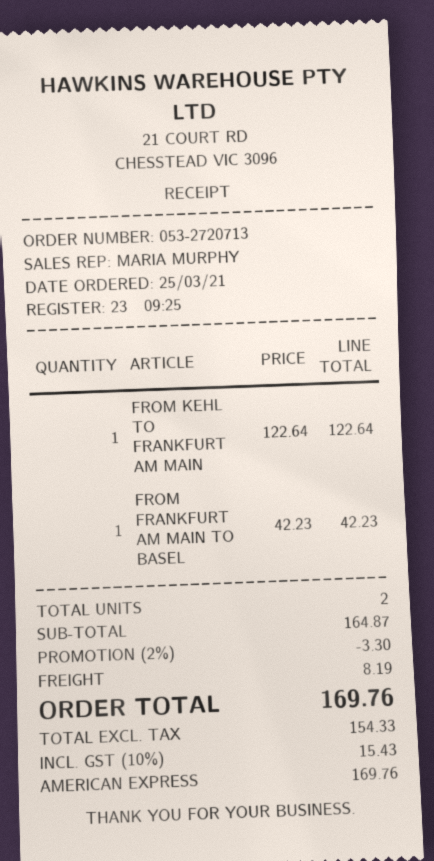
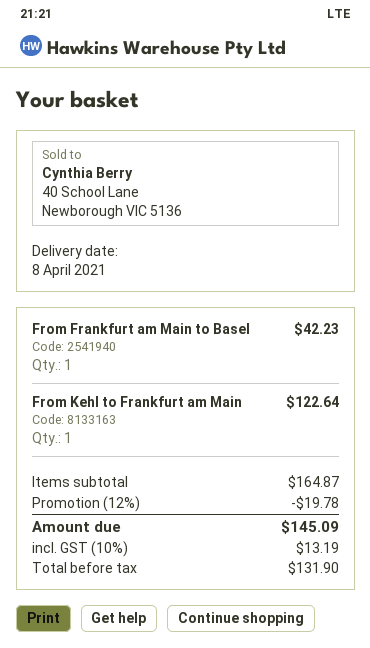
discount: 2% = 3.30 -> 12% = 19.78
shipping: 8.19 -> none
net: 154.33 -> 131.90
tax: 10% = 15.43 -> 10% = 13.19
total: 169.76 -> 145.09

